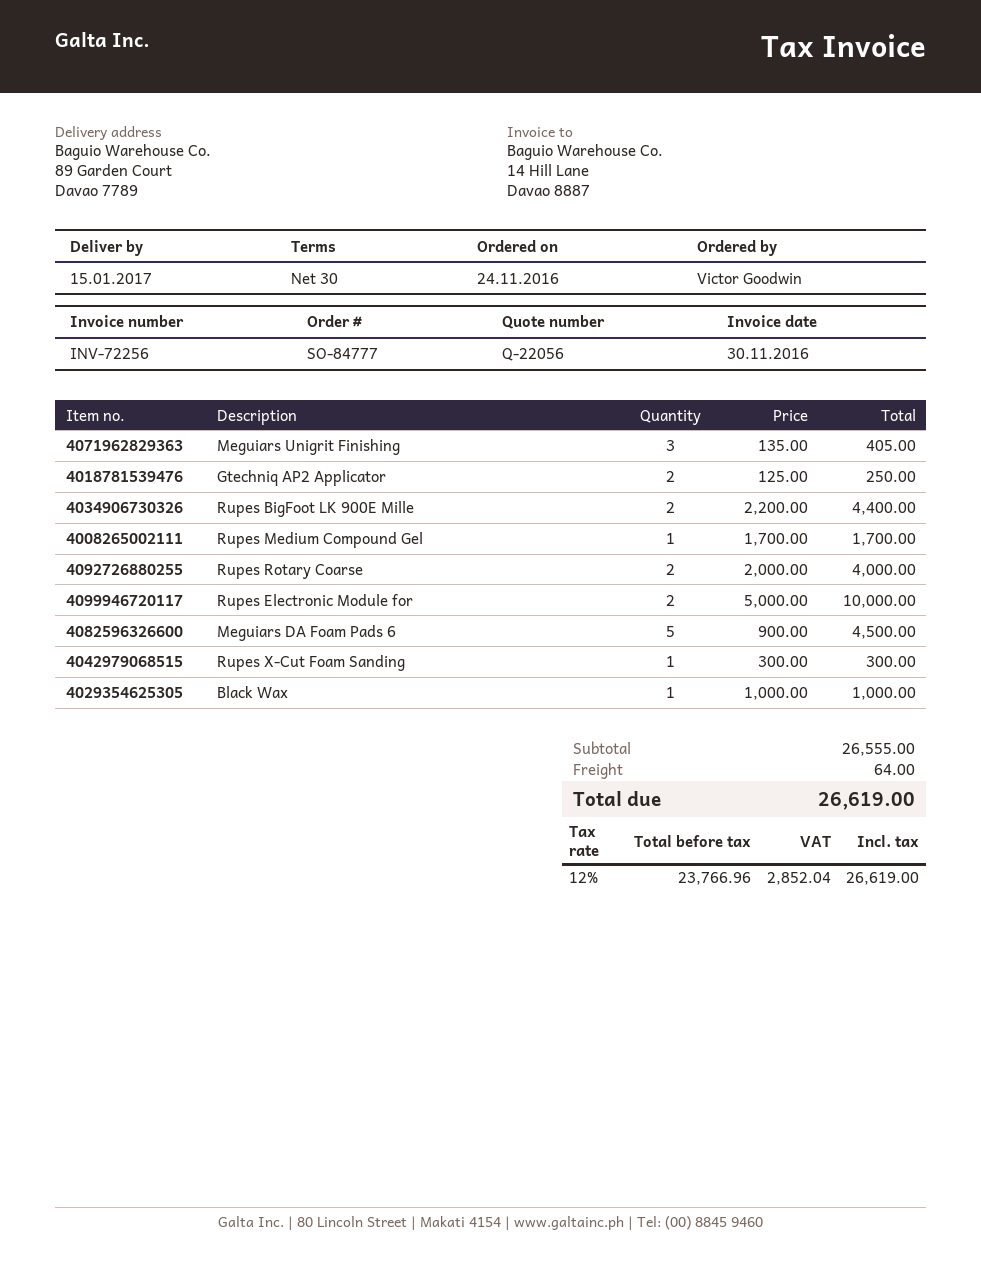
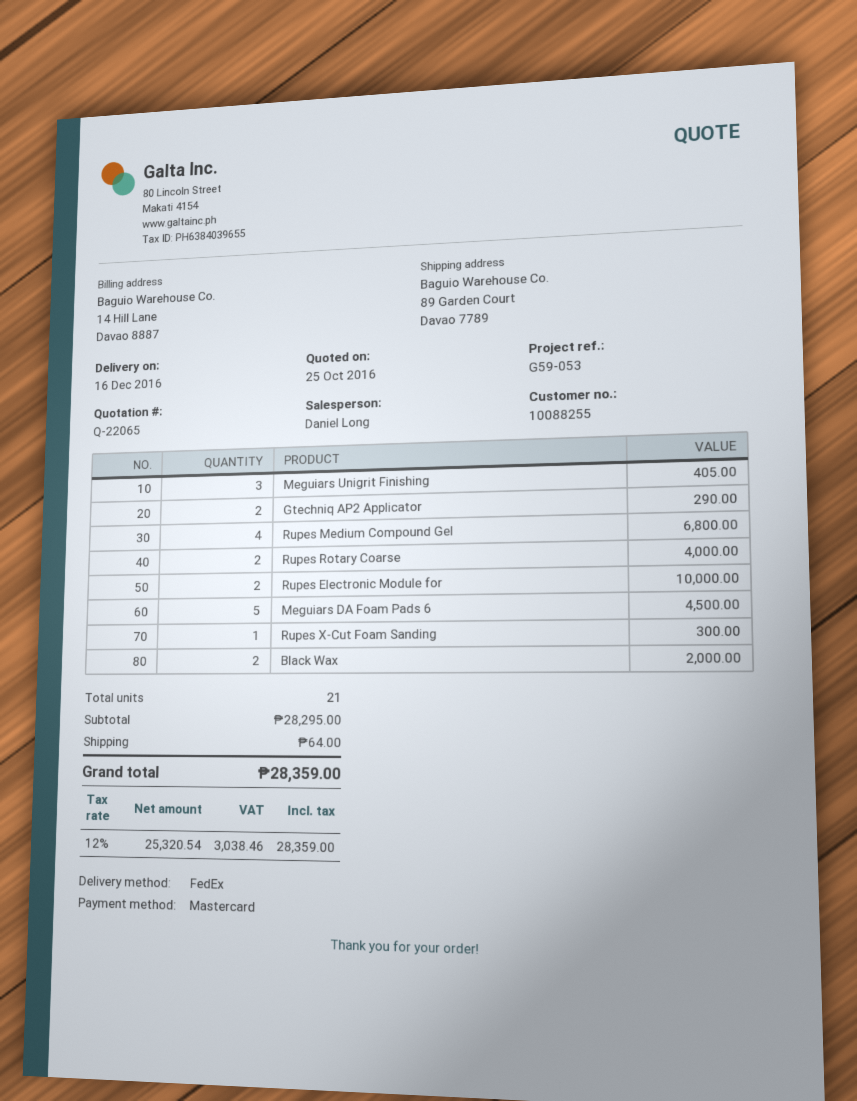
quote number: Q-22056 -> Q-22065
delivery date: 2017-01-15 -> 2016-12-16
Gtechniq AP2 Applicator: 2 for 250.00 -> 2 for 290.00
Rupes BigFoot LK 900E Mille: 2 for 4400.00 -> none
Rupes Medium Compound Gel: 1 for 1700.00 -> 4 for 6800.00
Black Wax: 1 for 1000.00 -> 2 for 2000.00
subtotal: 26555.00 -> 28295.00
net: 23766.96 -> 25320.54
tax: 12% = 2852.04 -> 12% = 3038.46
total: 26619.00 -> 28359.00

